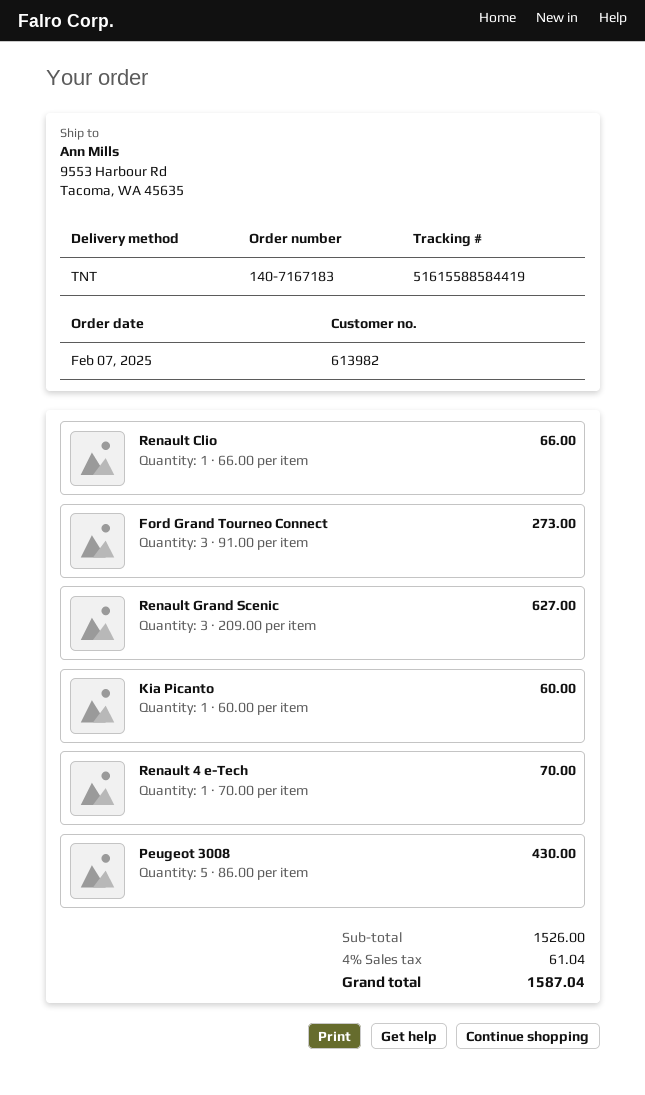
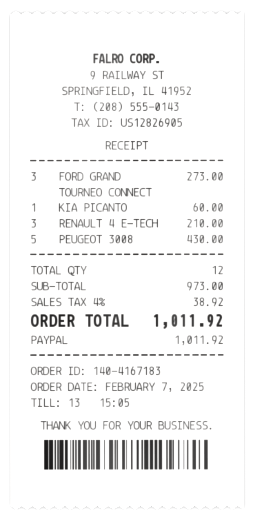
order number: 140-7167183 -> 140-4167183
Renault Clio: 1 for 66.00 -> none
Renault Grand Scenic: 3 for 627.00 -> none
Renault 4 e-Tech: 1 for 70.00 -> 3 for 210.00
subtotal: 1526.00 -> 973.00
tax: 4% = 61.04 -> 4% = 38.92
total: 1587.04 -> 1011.92

